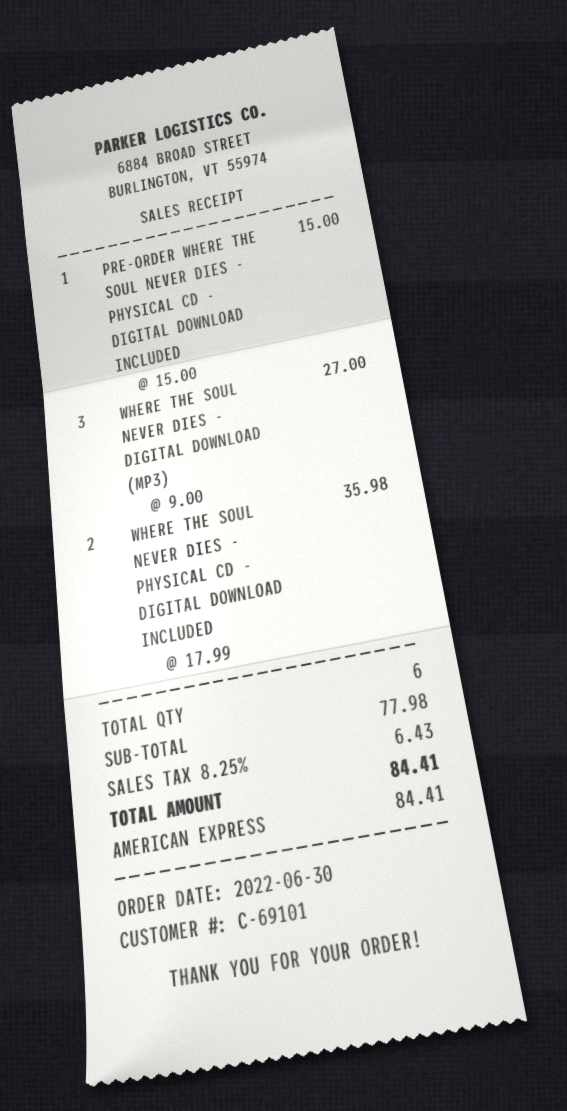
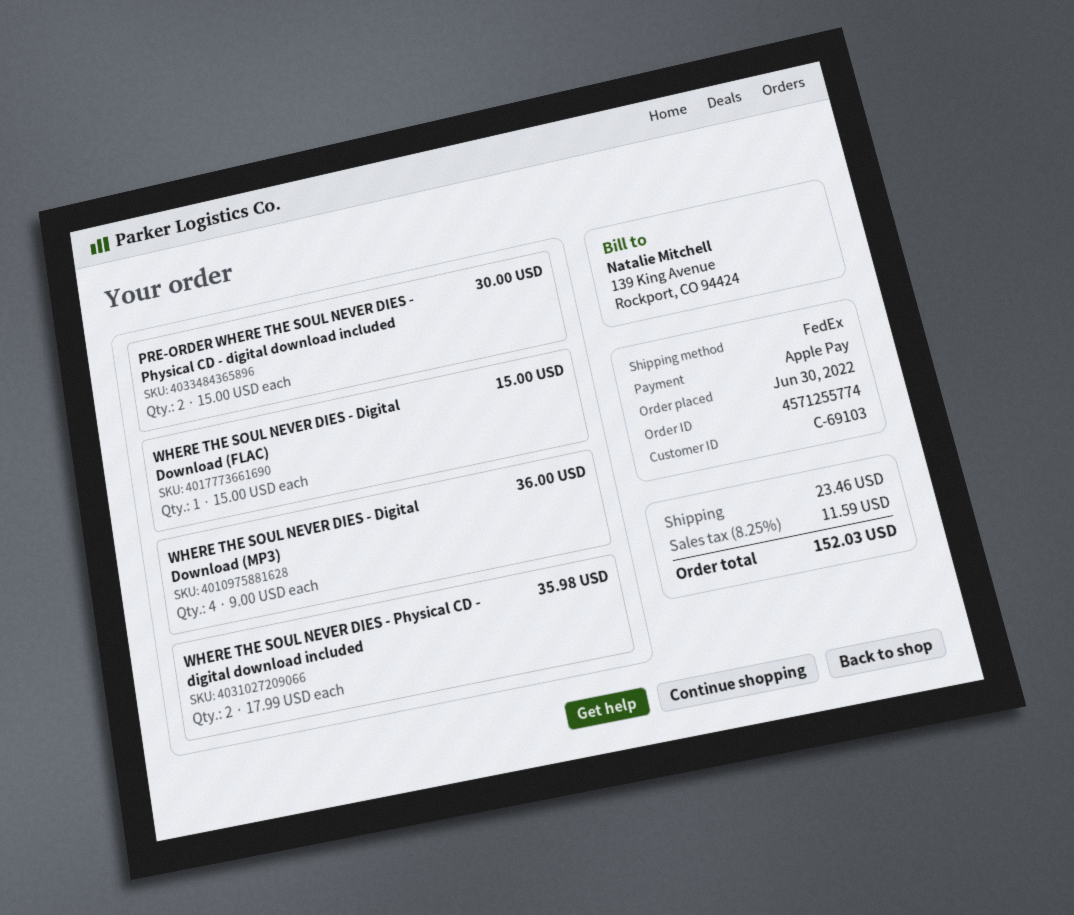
customer number: C-69101 -> C-69103
payment method: American Express -> Apple Pay
PRE-ORDER WHERE THE SOUL NEVER DIES - PHYSICAL CD - DIGITAL DOWNLOAD INCLUDED: 1 x 15.00 = 15.00 -> 2 x 15.00 = 30.00
WHERE THE SOUL NEVER DIES - DIGITAL DOWNLOAD (MP3): 3 x 9.00 = 27.00 -> 4 x 9.00 = 36.00
WHERE THE SOUL NEVER DIES - Digital Download (FLAC): none -> 1 x 15.00 = 15.00
shipping: none -> 23.46
tax: 8.25% = 6.43 -> 8.25% = 11.59
total: 84.41 -> 152.03

